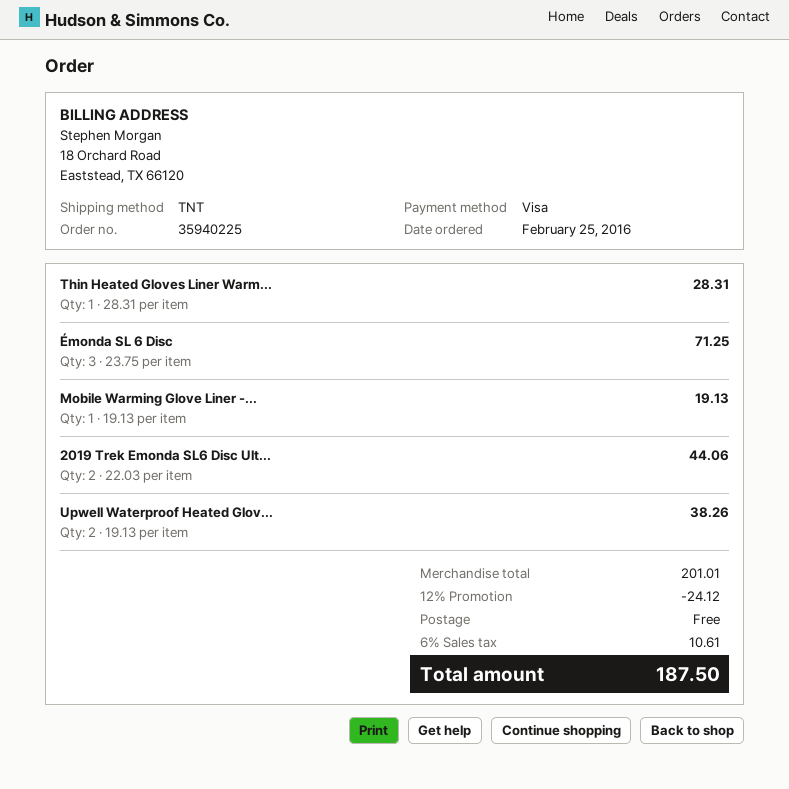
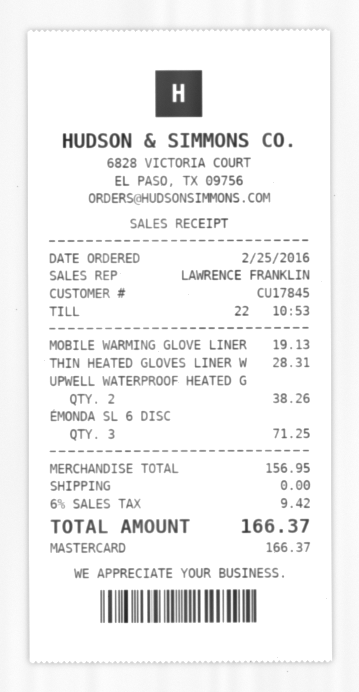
payment method: Visa -> Mastercard
2019 Trek Emonda SL6 Disc Ult...: 2 for 44.06 -> none
subtotal: 201.01 -> 156.95
discount: 12% = 24.12 -> none
tax: 6% = 10.61 -> 6% = 9.42
total: 187.50 -> 166.37

